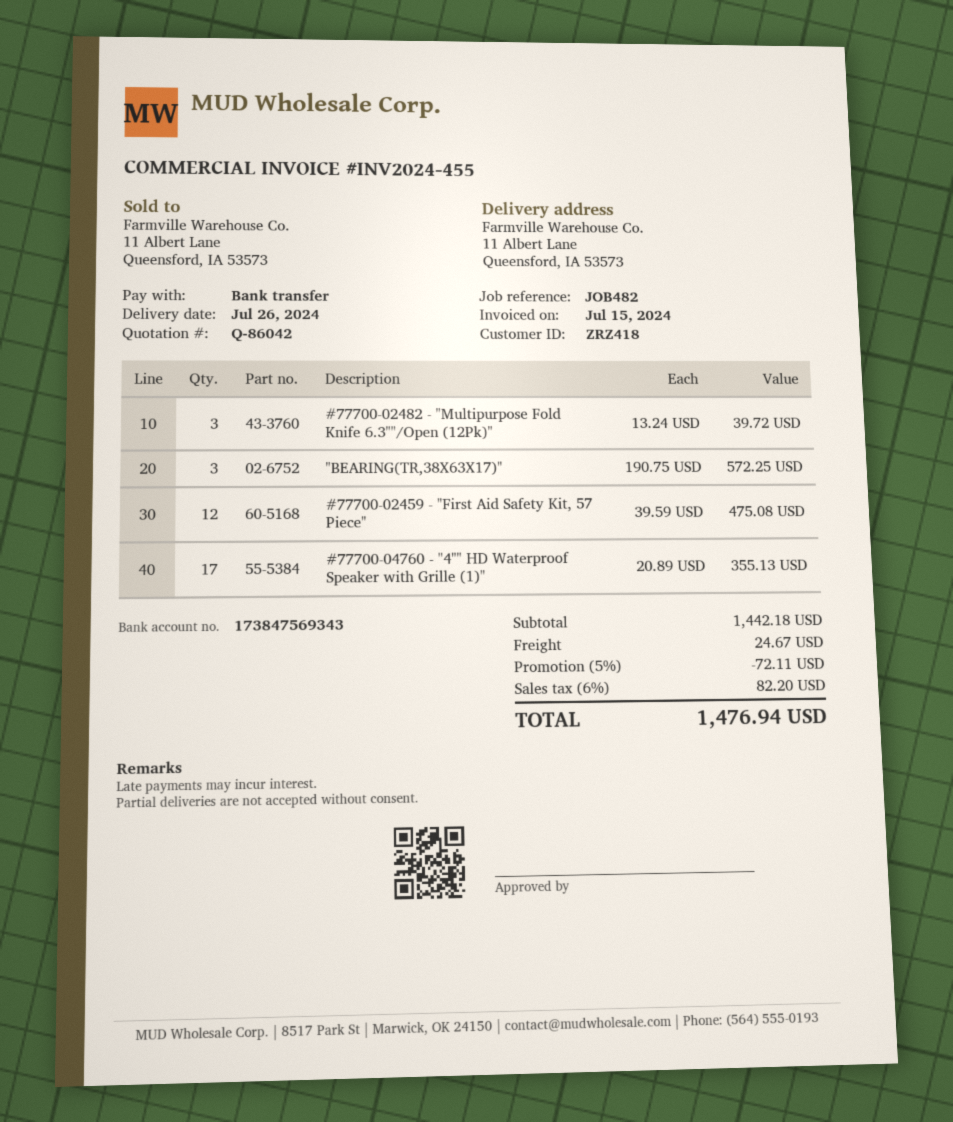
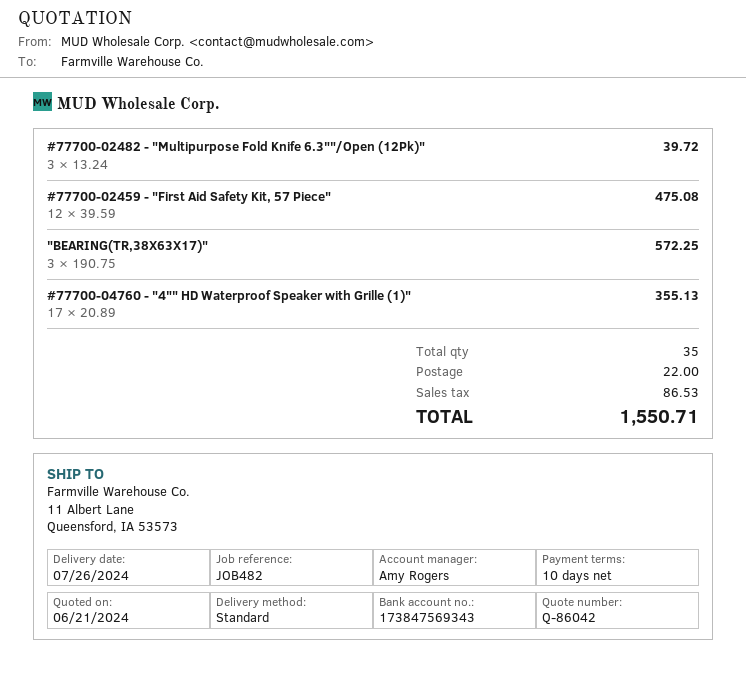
discount: 5% = 72.11 -> none
shipping: 24.67 -> 22.00
tax: 82.20 -> 86.53
total: 1476.94 -> 1550.71

